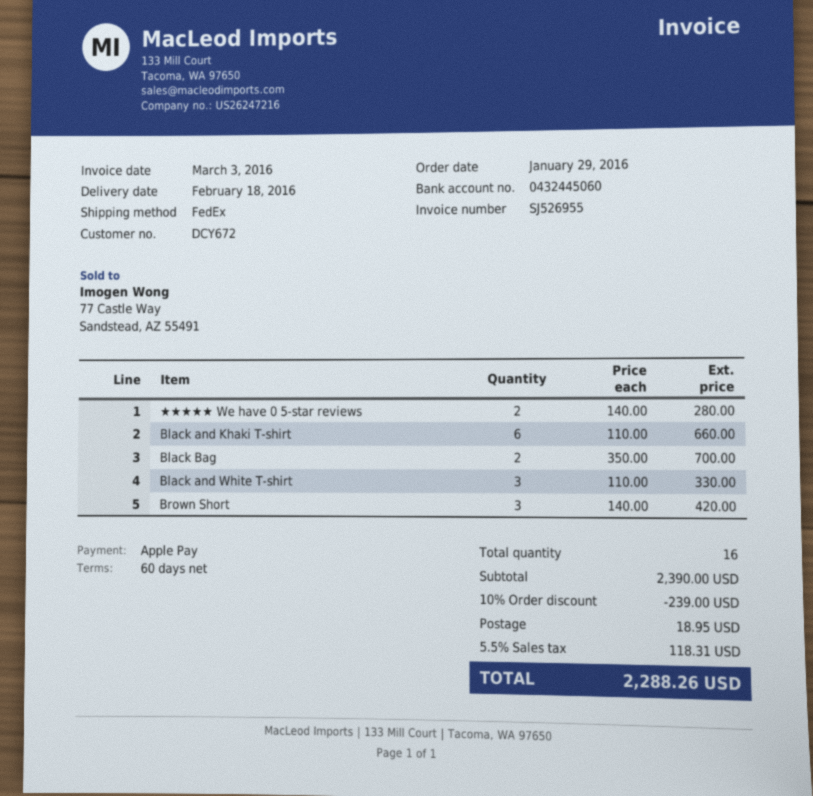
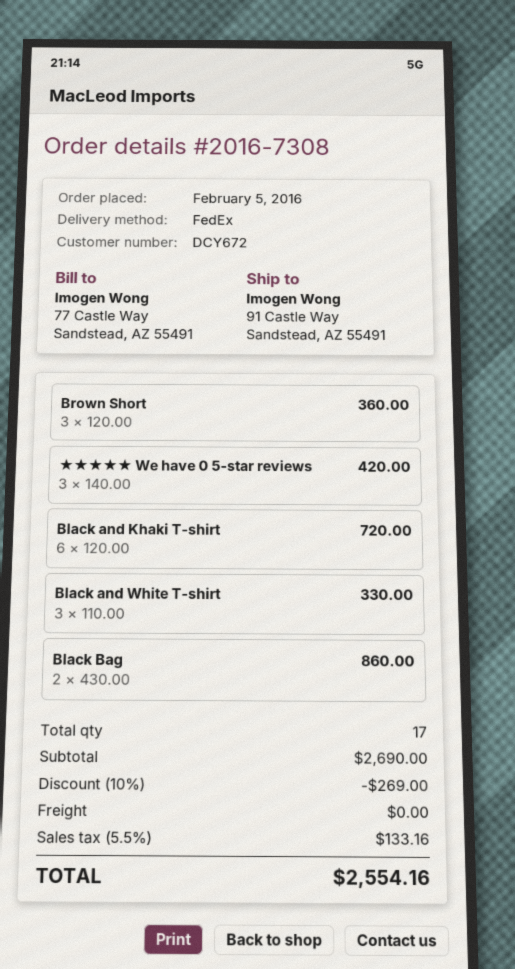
order date: 2016-01-29 -> 2016-02-05
★★★★★ We have 0 5-star reviews: 2 x 140.00 = 280.00 -> 3 x 140.00 = 420.00
Black and Khaki T-shirt: 6 x 110.00 = 660.00 -> 6 x 120.00 = 720.00
Black Bag: 2 x 350.00 = 700.00 -> 2 x 430.00 = 860.00
Brown Short: 3 x 140.00 = 420.00 -> 3 x 120.00 = 360.00
total quantity: 16 -> 17
subtotal: 2390.00 -> 2690.00
discount: 10% = 239.00 -> 10% = 269.00
shipping: 18.95 -> 0.00
tax: 5.5% = 118.31 -> 5.5% = 133.16
total: 2288.26 -> 2554.16

